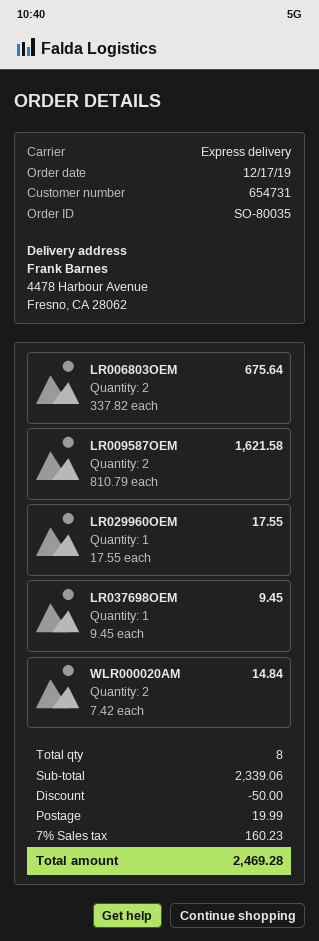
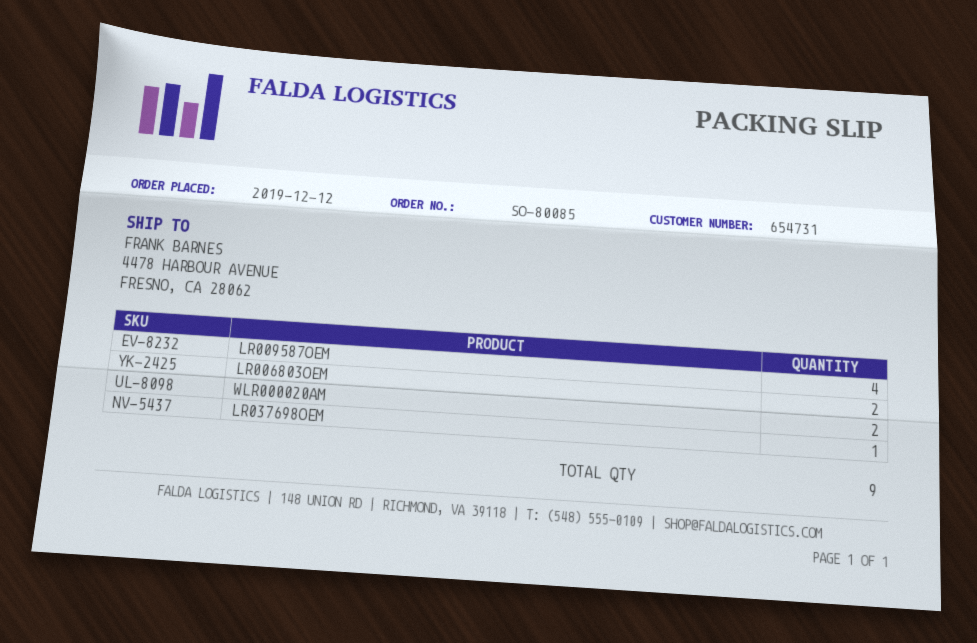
order number: SO-80035 -> SO-80085
order date: 2019-12-17 -> 2019-12-12
LR009587OEM: 2 -> 4
LR029960OEM: 1 -> none
total quantity: 8 -> 9

